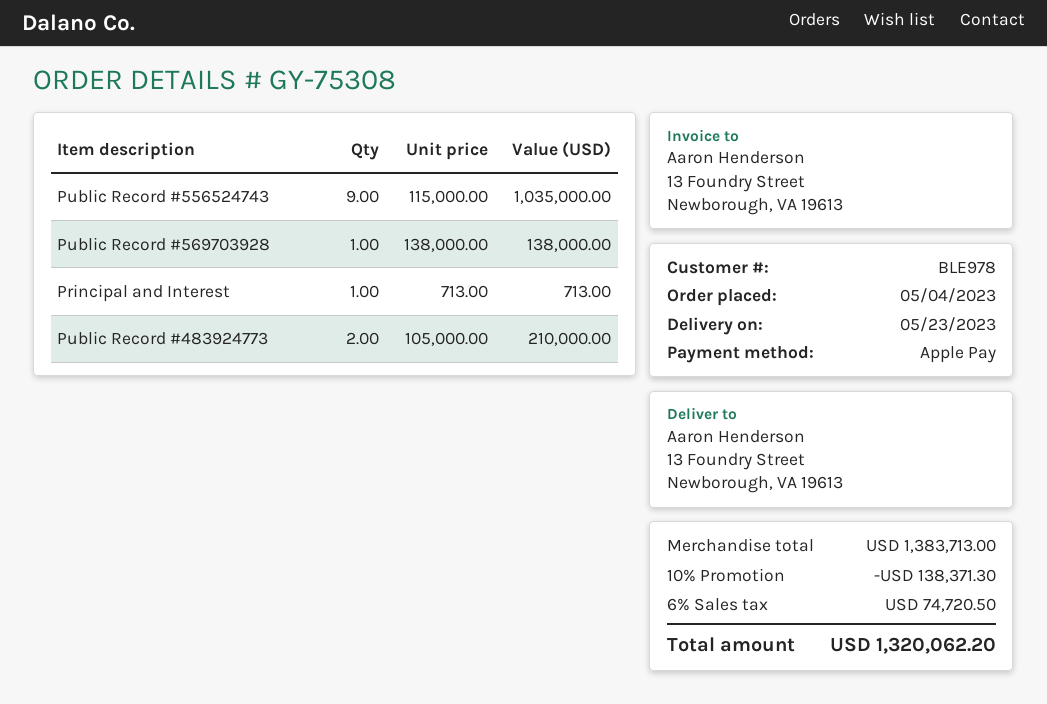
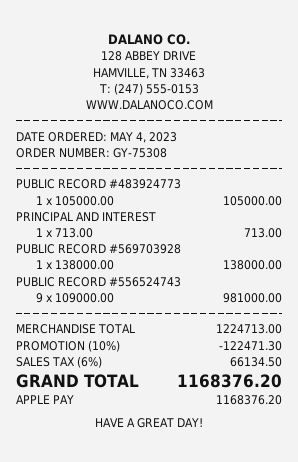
Public Record #556524743: 9 x 115000.00 = 1035000.00 -> 9 x 109000.00 = 981000.00
Public Record #483924773: 2 x 105000.00 = 210000.00 -> 1 x 105000.00 = 105000.00
subtotal: 1383713.00 -> 1224713.00
discount: 10% = 138371.30 -> 10% = 122471.30
tax: 6% = 74720.50 -> 6% = 66134.50
total: 1320062.20 -> 1168376.20

